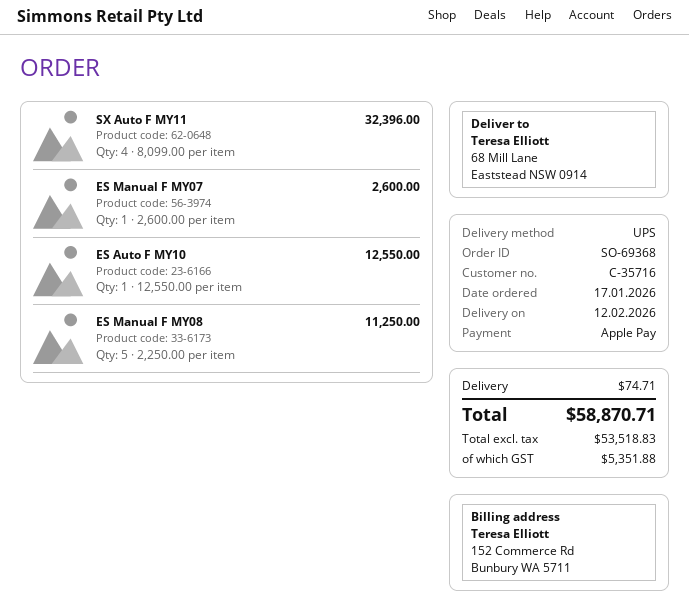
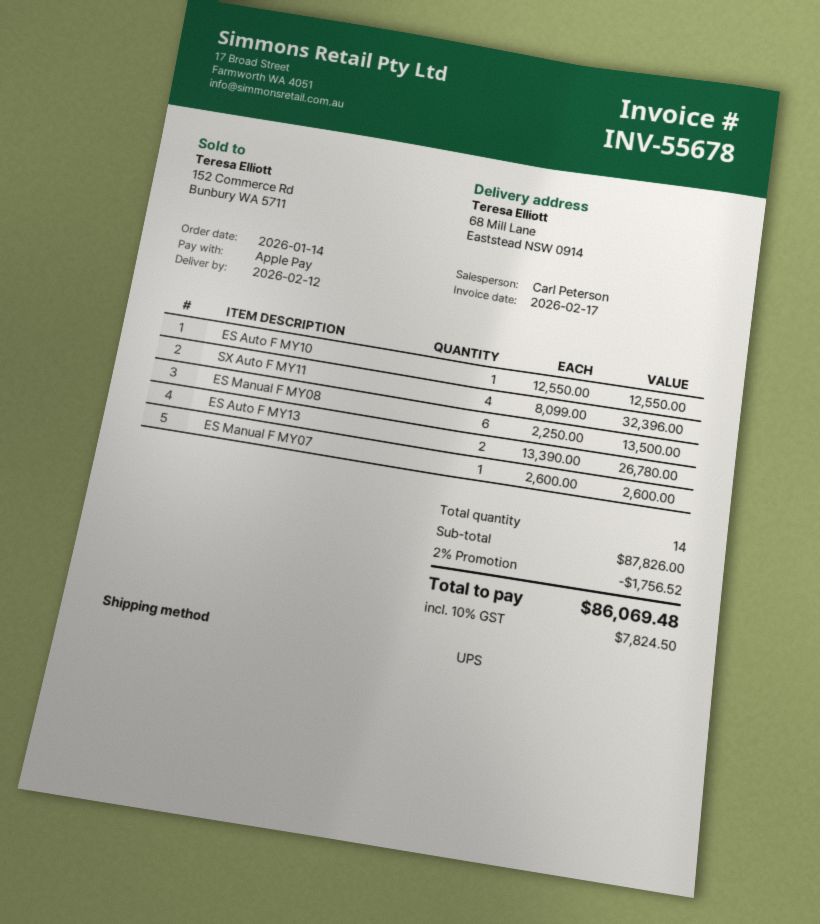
order date: 2026-01-17 -> 2026-01-14
ES Manual F MY08: 5 x 2250.00 = 11250.00 -> 6 x 2250.00 = 13500.00
ES Auto F MY13: none -> 2 x 13390.00 = 26780.00
discount: none -> 2% = 1756.52
shipping: 74.71 -> none
tax: 5351.88 -> 7824.50
total: 58870.71 -> 86069.48

